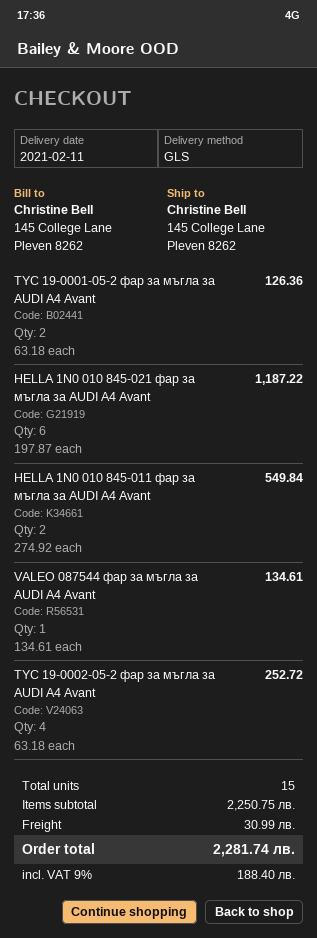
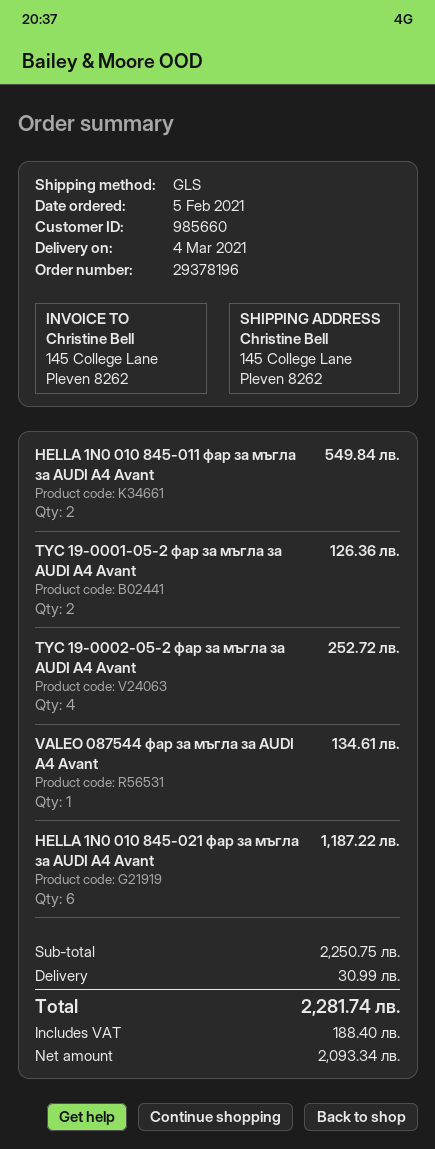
delivery date: 2021-02-11 -> 2021-03-04

